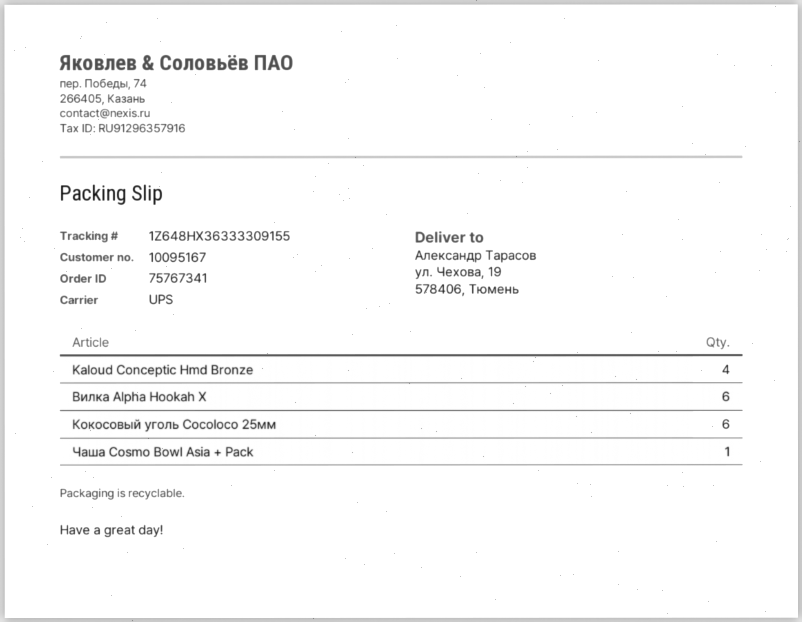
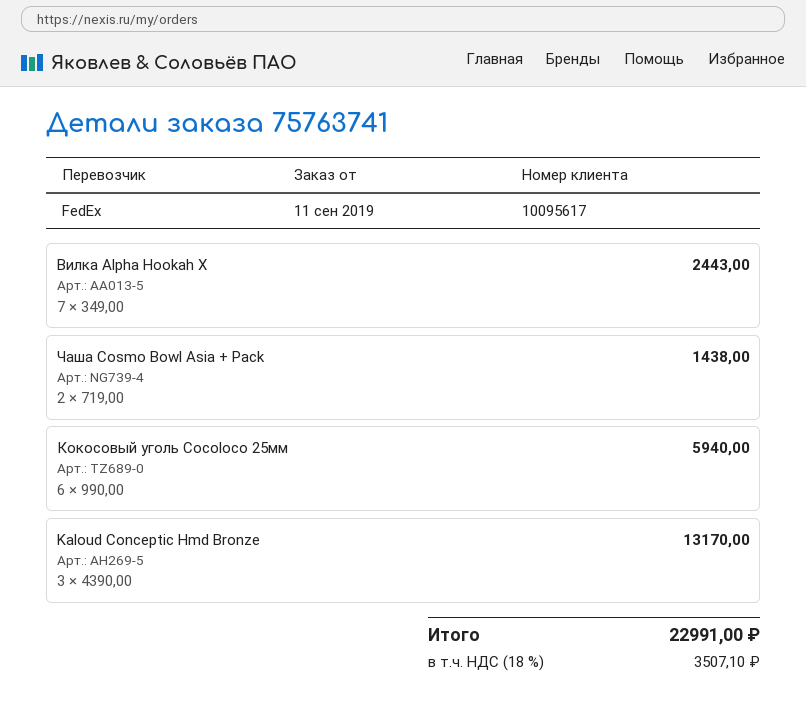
order number: 75767341 -> 75763741
customer number: 10095167 -> 10095617
shipping method: UPS -> FedEx
Kaloud Conceptic Hmd Bronze: 4 -> 3
Вилка Alpha Hookah X: 6 -> 7
Чаша Cosmo Bowl Asia + Pack: 1 -> 2

